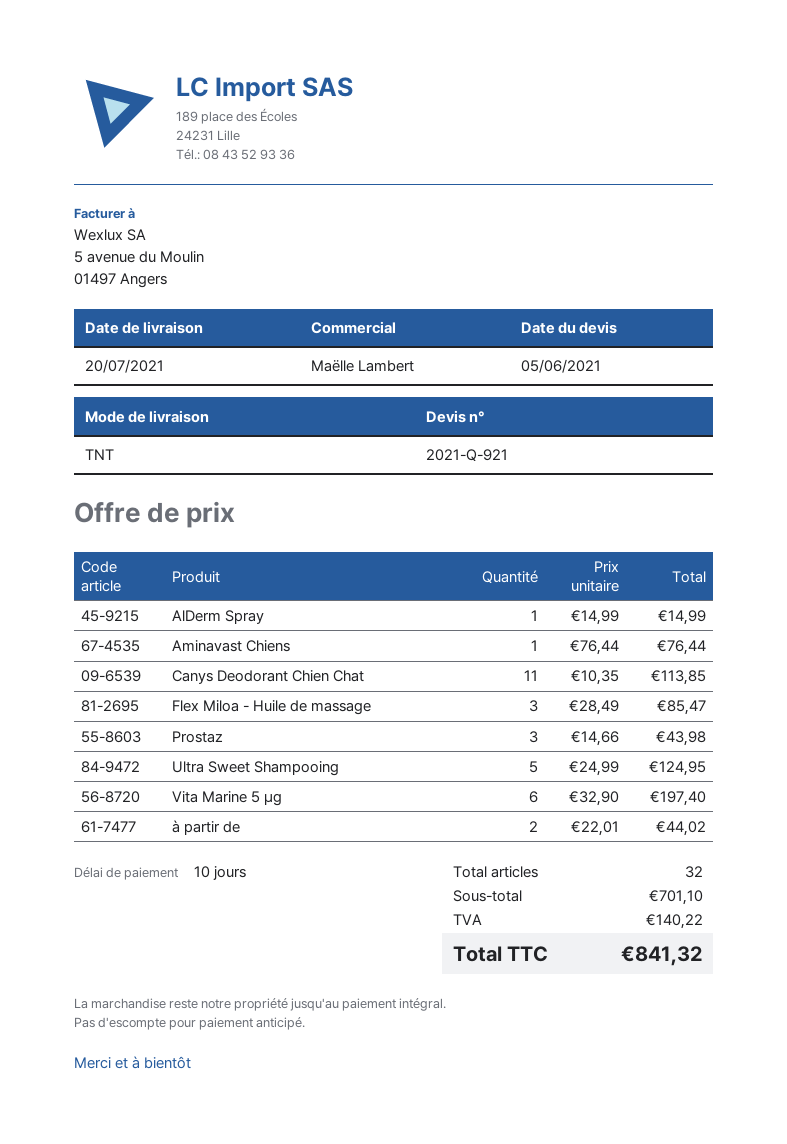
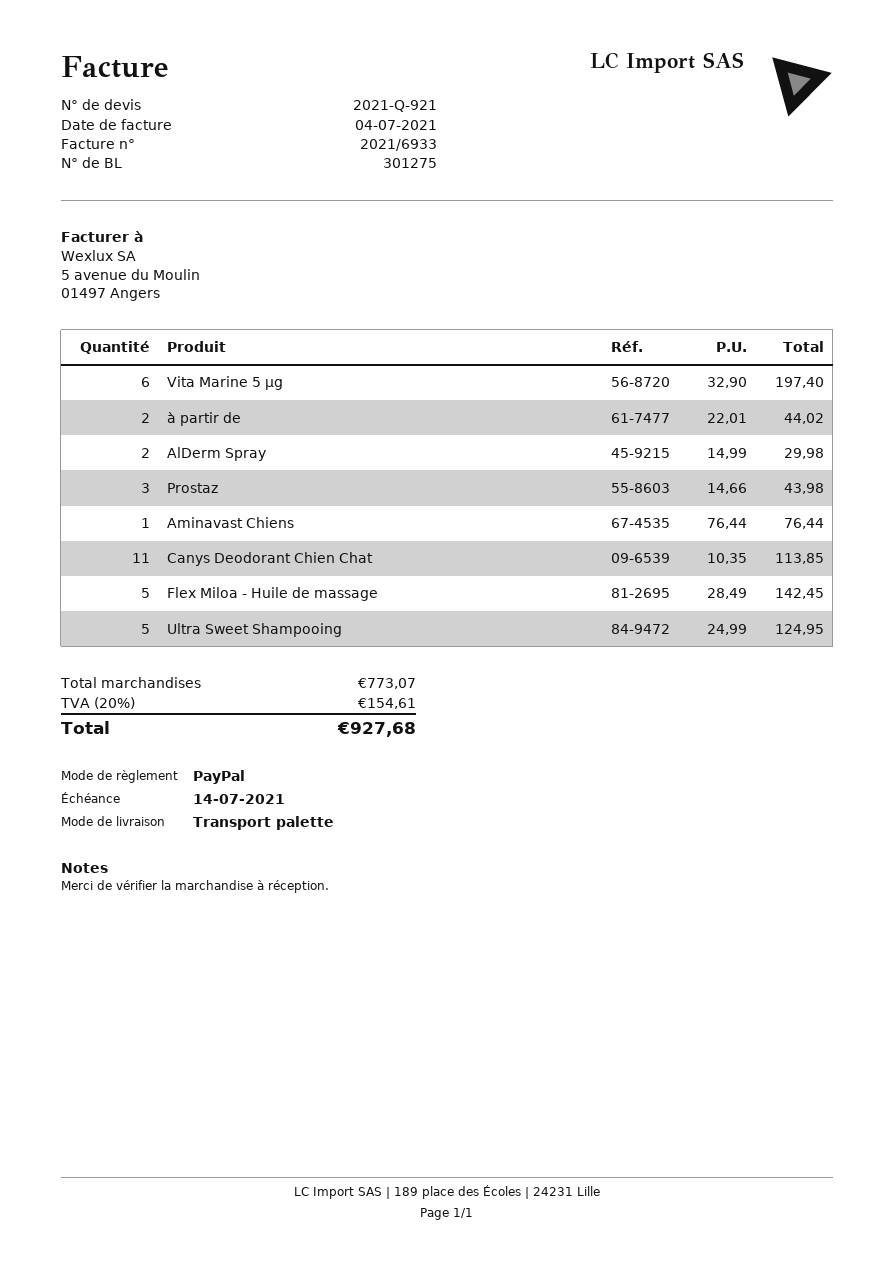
shipping method: TNT -> pallet freight
AlDerm Spray: 1 x 14.99 = 14.99 -> 2 x 14.99 = 29.98
Flex Miloa - Huile de massage: 3 x 28.49 = 85.47 -> 5 x 28.49 = 142.45
subtotal: 701.10 -> 773.07
tax: 140.22 -> 154.61
total: 841.32 -> 927.68

